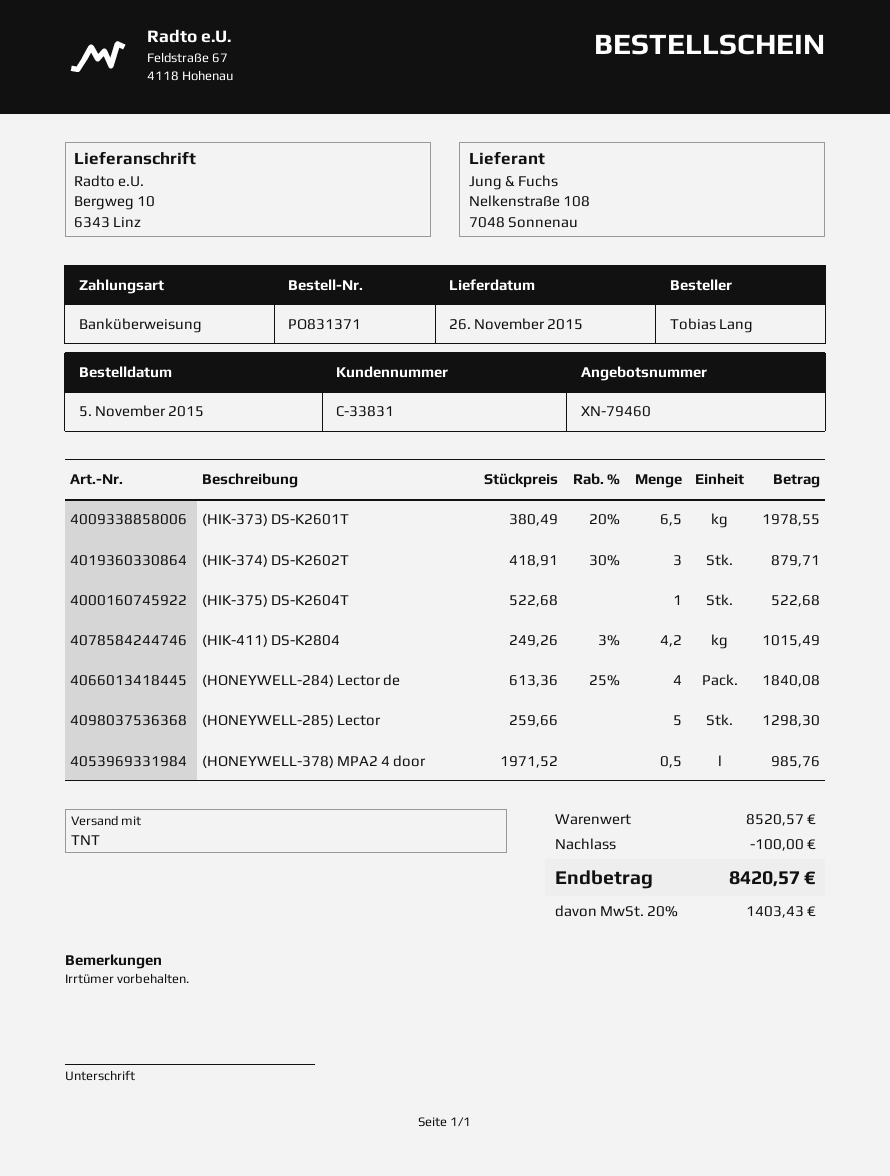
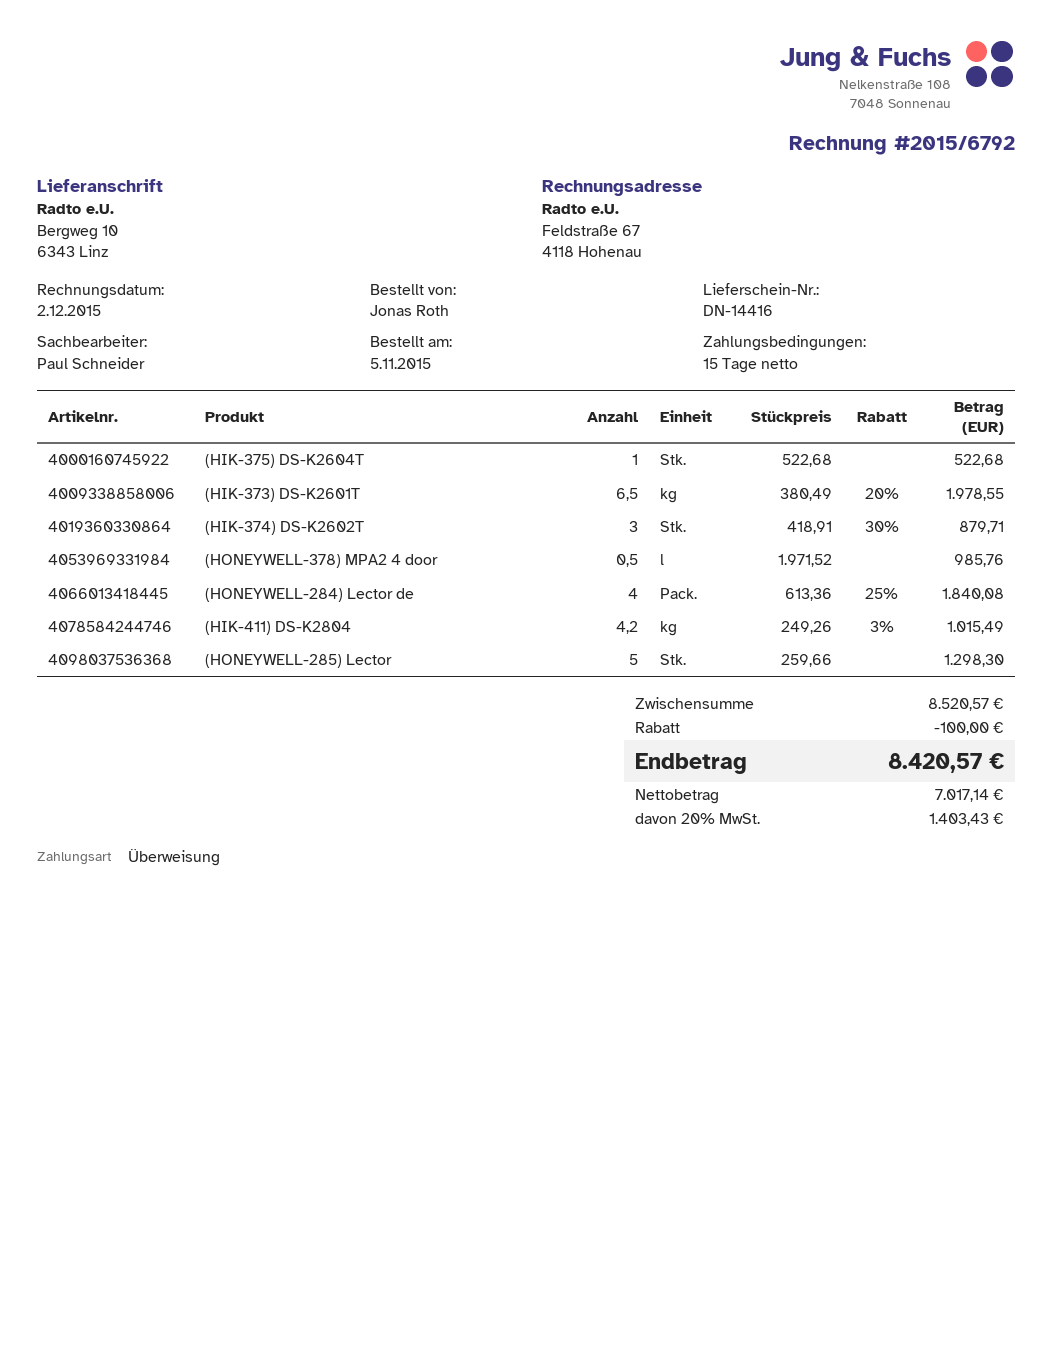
ordered by: Tobias Lang -> Jonas Roth

